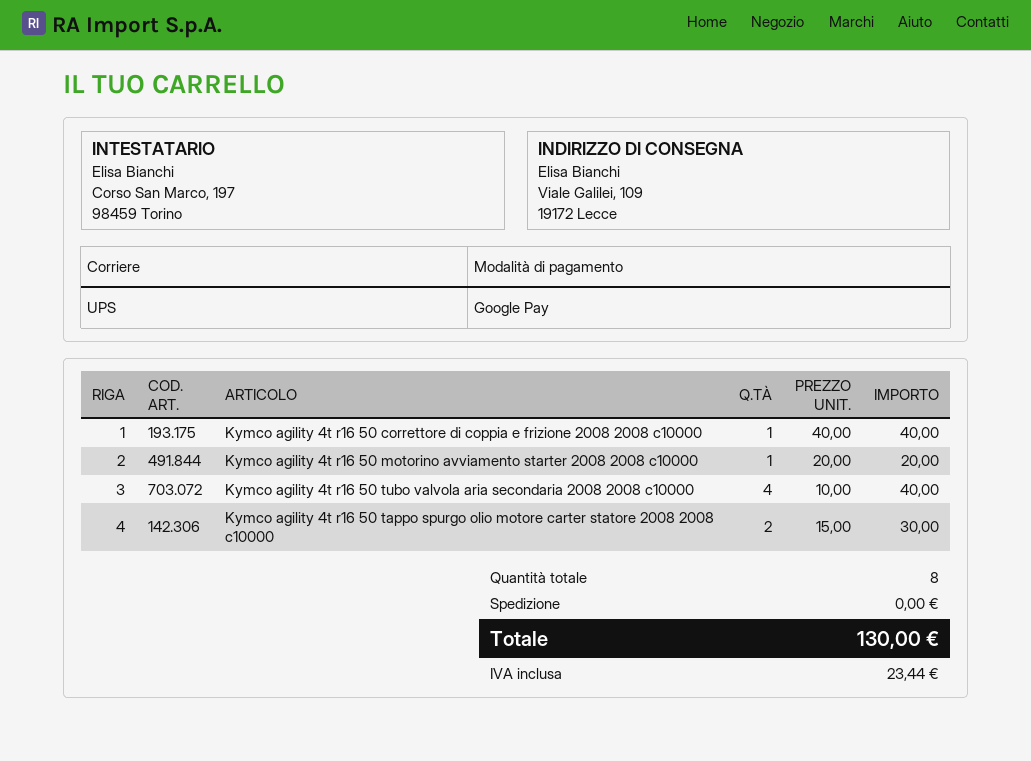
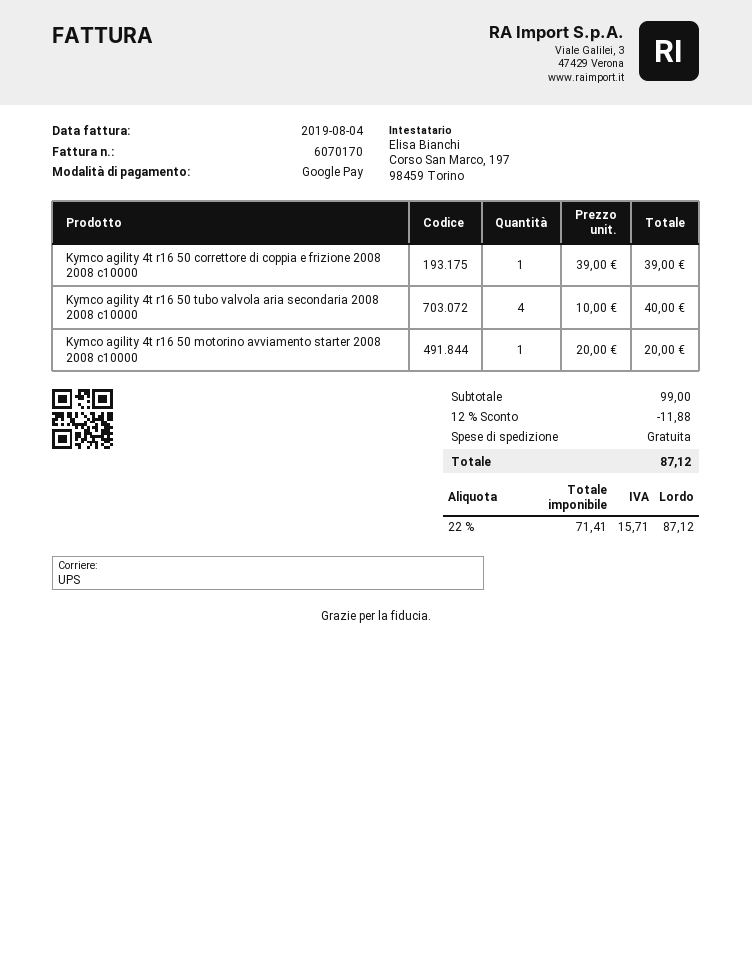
Kymco agility 4t r16 50 correttore di coppia e frizione 2008 2008 c10000: 1 x 40.00 = 40.00 -> 1 x 39.00 = 39.00
Kymco agility 4t r16 50 tappo spurgo olio motore carter statore 2008 2008 c10000: 2 x 15.00 = 30.00 -> none
discount: none -> 12% = 11.88
tax: 23.44 -> 15.71
total: 130.00 -> 87.12

